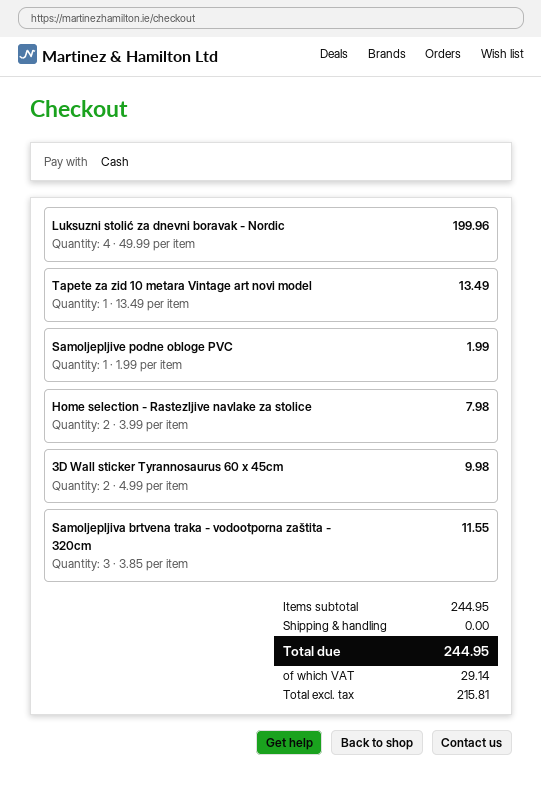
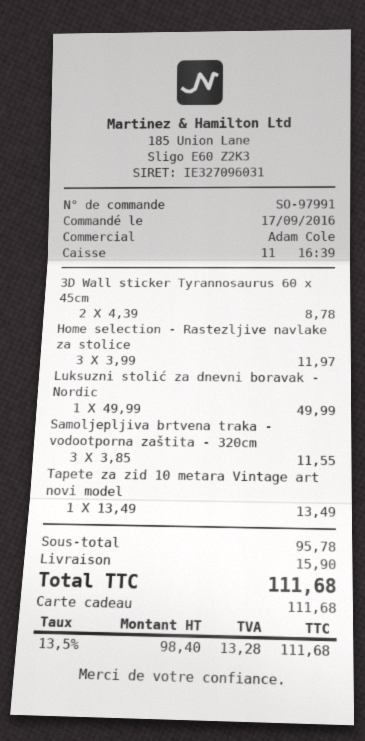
payment method: cash -> gift card
Luksuzni stolić za dnevni boravak - Nordic: 4 x 49.99 = 199.96 -> 1 x 49.99 = 49.99
Samoljepljive podne obloge PVC: 1 x 1.99 = 1.99 -> none
Home selection - Rastezljive navlake za stolice: 2 x 3.99 = 7.98 -> 3 x 3.99 = 11.97
3D Wall sticker Tyrannosaurus 60 x 45cm: 2 x 4.99 = 9.98 -> 2 x 4.39 = 8.78
subtotal: 244.95 -> 95.78
shipping: 0.00 -> 15.90
net: 215.81 -> 98.40
tax: 29.14 -> 13.28
total: 244.95 -> 111.68

